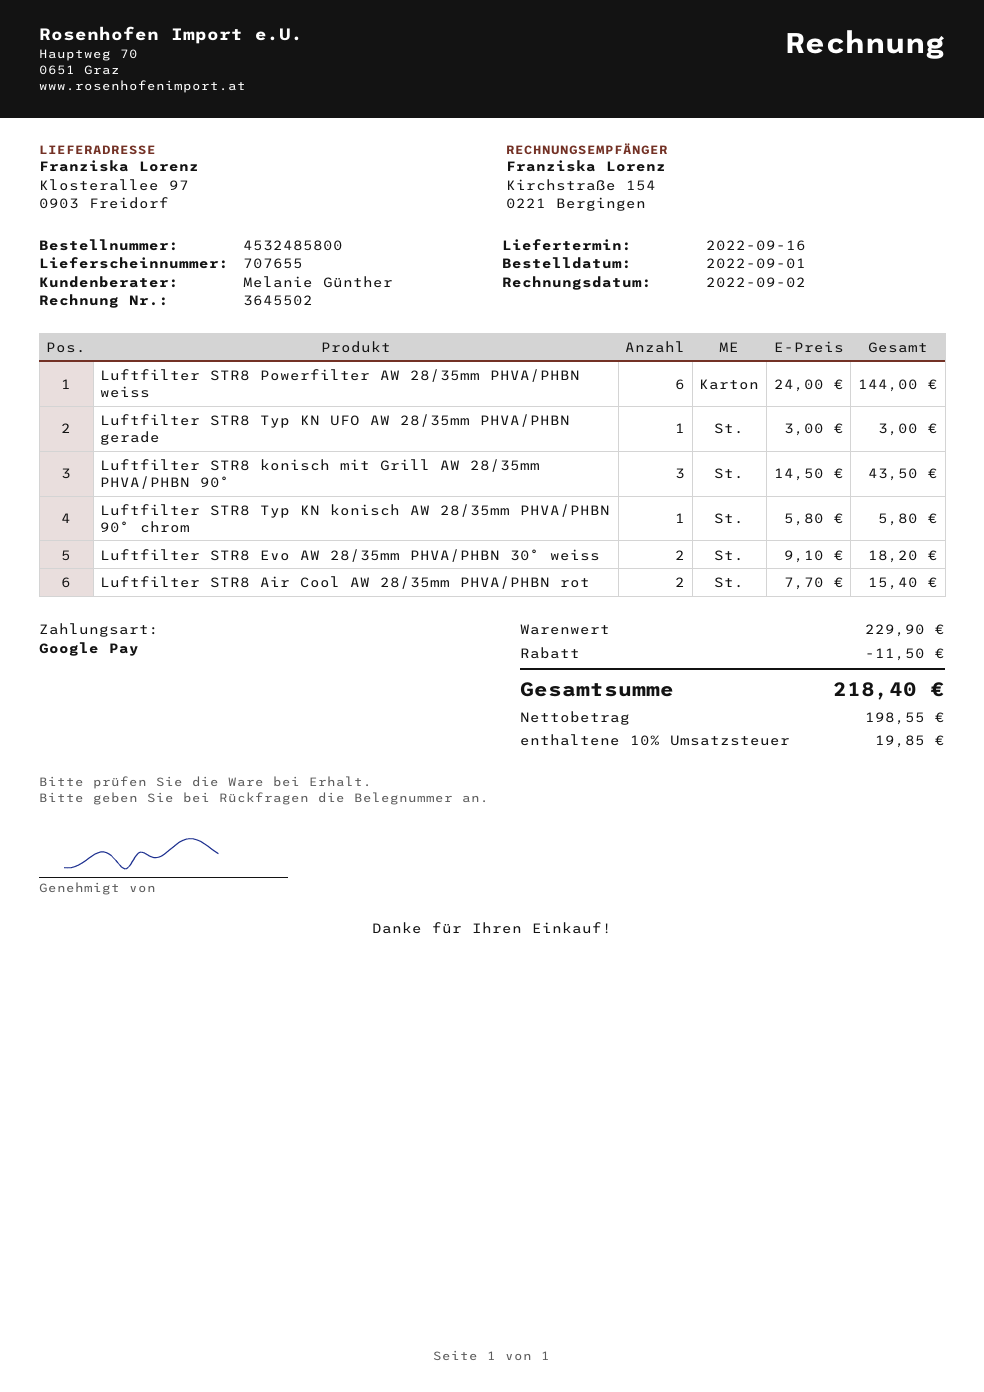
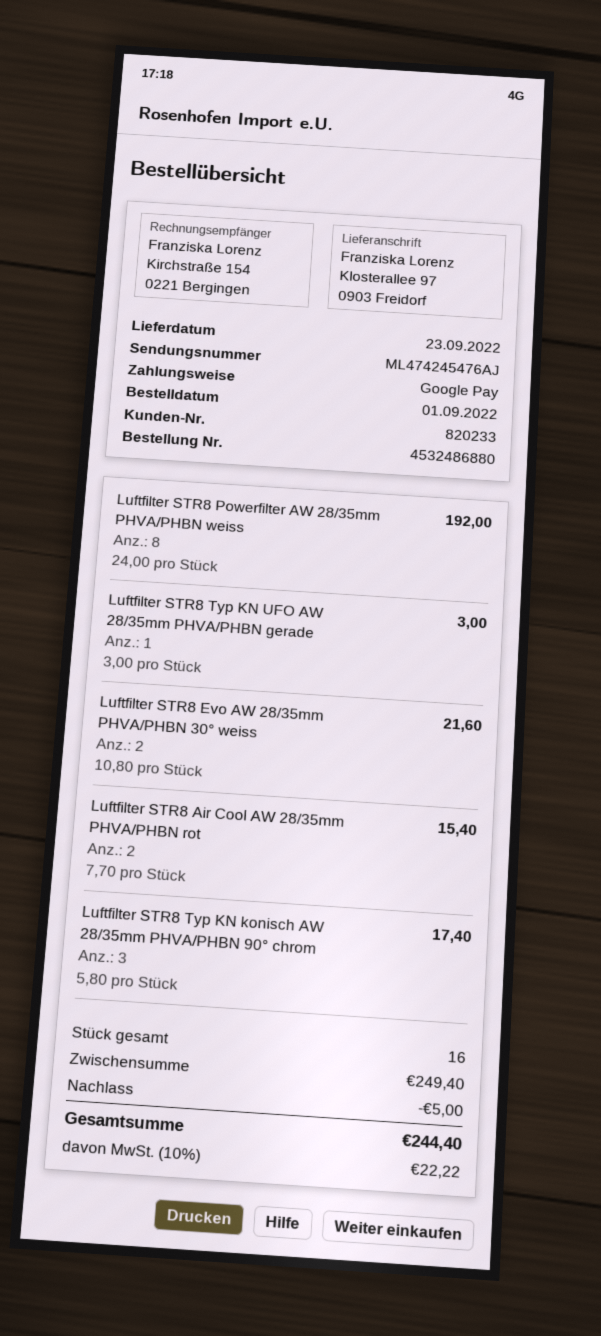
order number: 4532485800 -> 4532486880
delivery date: 2022-09-16 -> 2022-09-23
Luftfilter STR8 Powerfilter AW 28/35mm PHVA/PHBN weiss: 6 x 24.00 = 144.00 -> 8 x 24.00 = 192.00
Luftfilter STR8 konisch mit Grill AW 28/35mm PHVA/PHBN 90°: 3 x 14.50 = 43.50 -> none
Luftfilter STR8 Typ KN konisch AW 28/35mm PHVA/PHBN 90° chrom: 1 x 5.80 = 5.80 -> 3 x 5.80 = 17.40
Luftfilter STR8 Evo AW 28/35mm PHVA/PHBN 30° weiss: 2 x 9.10 = 18.20 -> 2 x 10.80 = 21.60
subtotal: 229.90 -> 249.40
discount: 11.50 -> 5.00
tax: 10% = 19.85 -> 10% = 22.22
total: 218.40 -> 244.40

